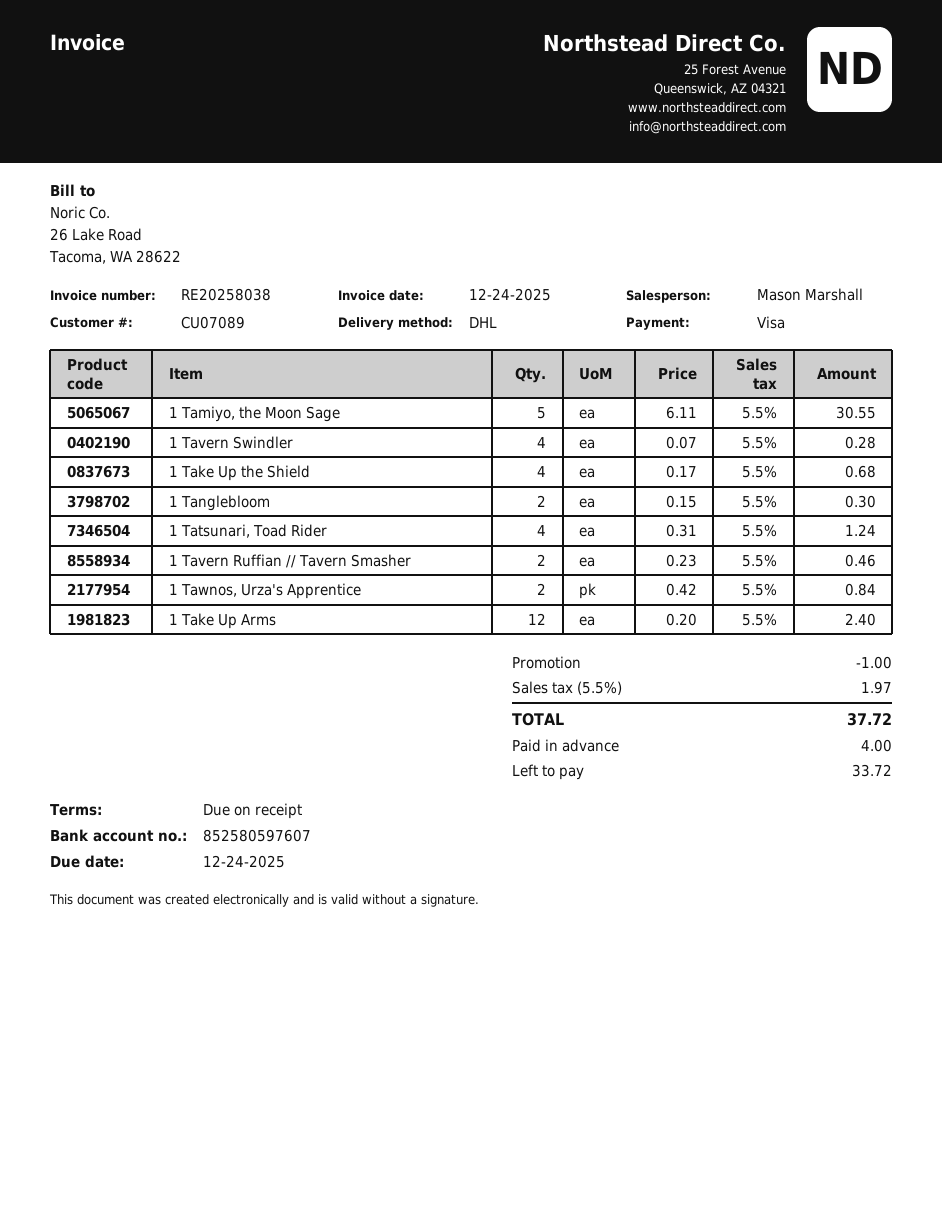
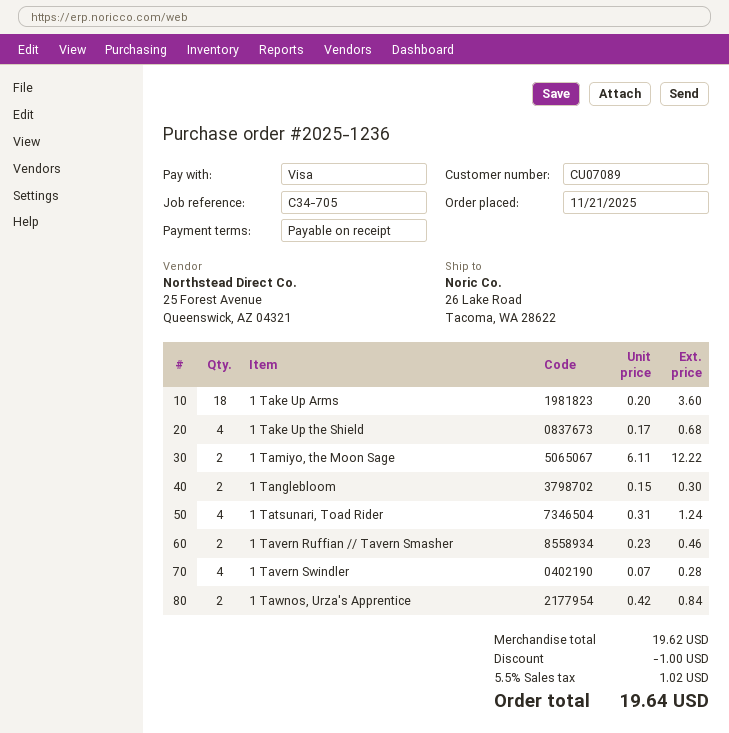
1 Tamiyo, the Moon Sage: 5 x 6.11 = 30.55 -> 2 x 6.11 = 12.22
1 Take Up Arms: 12 x 0.20 = 2.40 -> 18 x 0.20 = 3.60
tax: 5.5% = 1.97 -> 5.5% = 1.02
total: 37.72 -> 19.64

